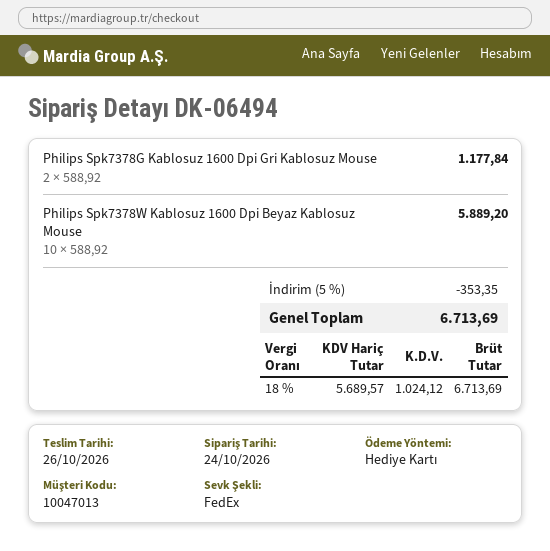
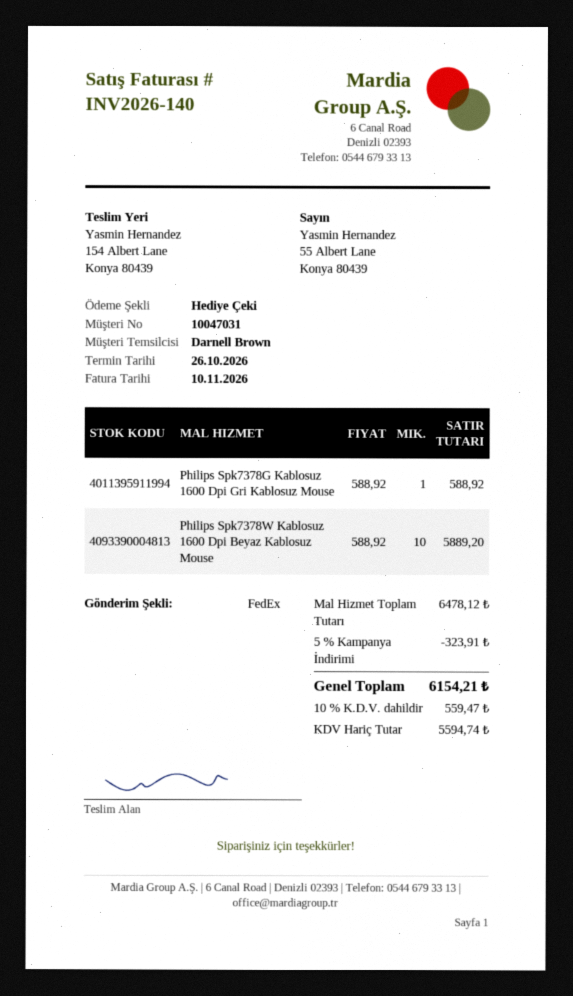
customer number: 10047013 -> 10047031
Philips Spk7378G Kablosuz 1600 Dpi Gri Kablosuz Mouse: 2 x 588.92 = 1177.84 -> 1 x 588.92 = 588.92
discount: 5% = 353.35 -> 5% = 323.91
net: 5689.57 -> 5594.74
tax: 18% = 1024.12 -> 10% = 559.47
total: 6713.69 -> 6154.21

